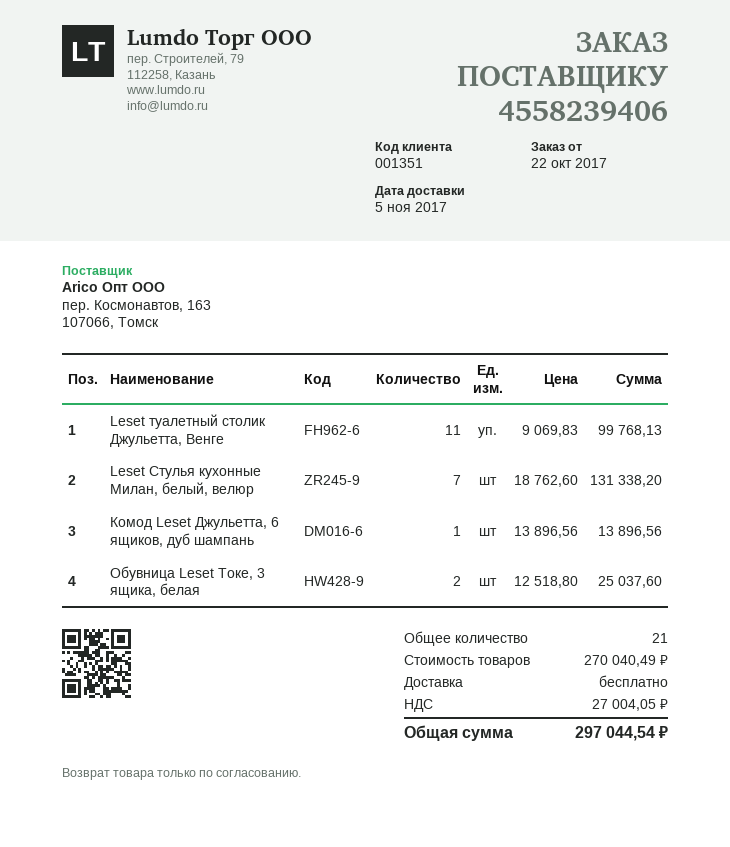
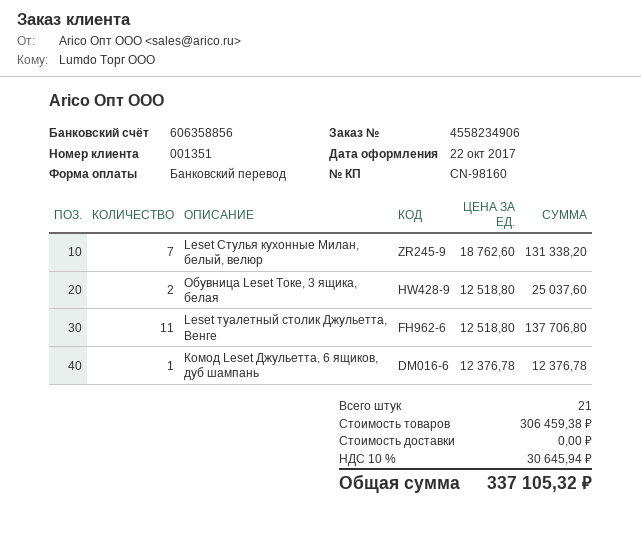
order number: 4558239406 -> 4558234906
Leset туалетный столик Джульетта, Венге: 11 x 9069.83 = 99768.13 -> 11 x 12518.80 = 137706.80
Комод Leset Джульетта, 6 ящиков, дуб шампань: 1 x 13896.56 = 13896.56 -> 1 x 12376.78 = 12376.78
subtotal: 270040.49 -> 306459.38
tax: 27004.05 -> 30645.94
total: 297044.54 -> 337105.32

